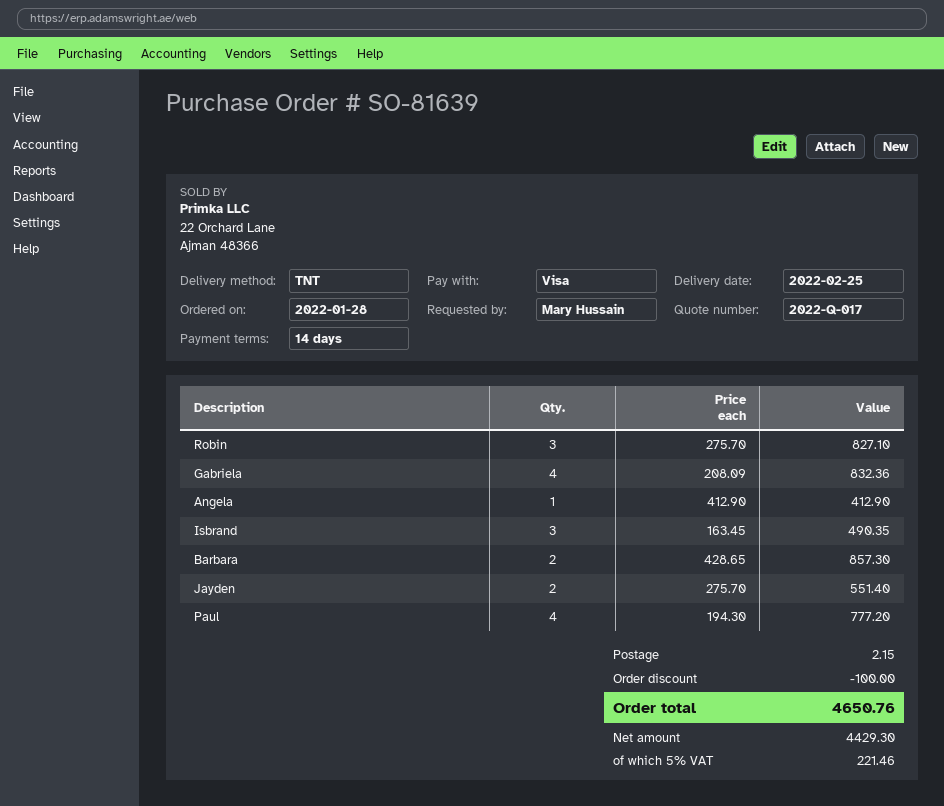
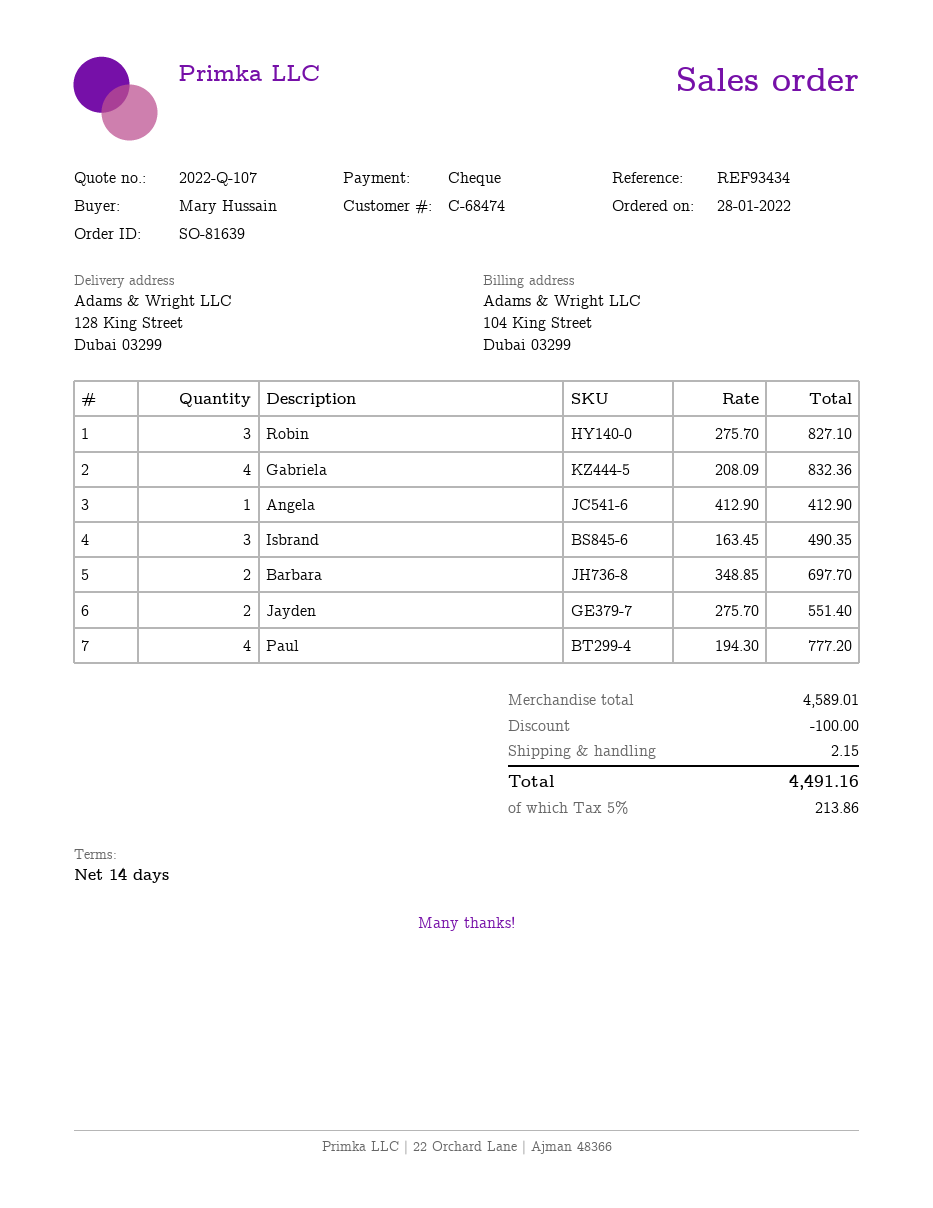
quote number: 2022-Q-017 -> 2022-Q-107
payment method: Visa -> cheque
Barbara: 2 x 428.65 = 857.30 -> 2 x 348.85 = 697.70
tax: 5% = 221.46 -> 5% = 213.86
total: 4650.76 -> 4491.16

